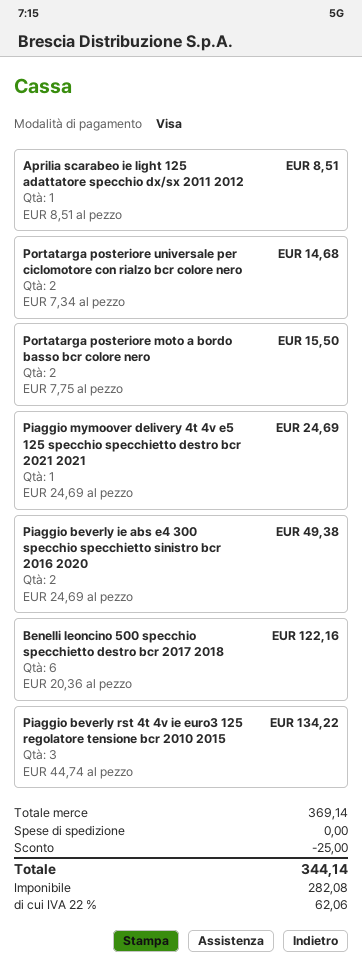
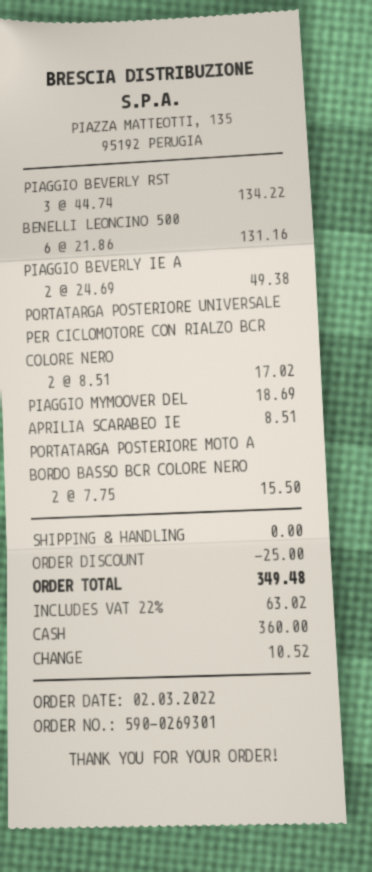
payment method: Visa -> cash
Portatarga posteriore universale per ciclomotore con rialzo bcr colore nero: 2 x 7.34 = 14.68 -> 2 x 8.51 = 17.02
Piaggio mymoover delivery 4t 4v e5 125 specchio specchietto destro bcr 2021 2021: 1 x 24.69 = 24.69 -> 1 x 18.69 = 18.69
Benelli leoncino 500 specchio specchietto destro bcr 2017 2018: 6 x 20.36 = 122.16 -> 6 x 21.86 = 131.16
tax: 22% = 62.06 -> 22% = 63.02
total: 344.14 -> 349.48

